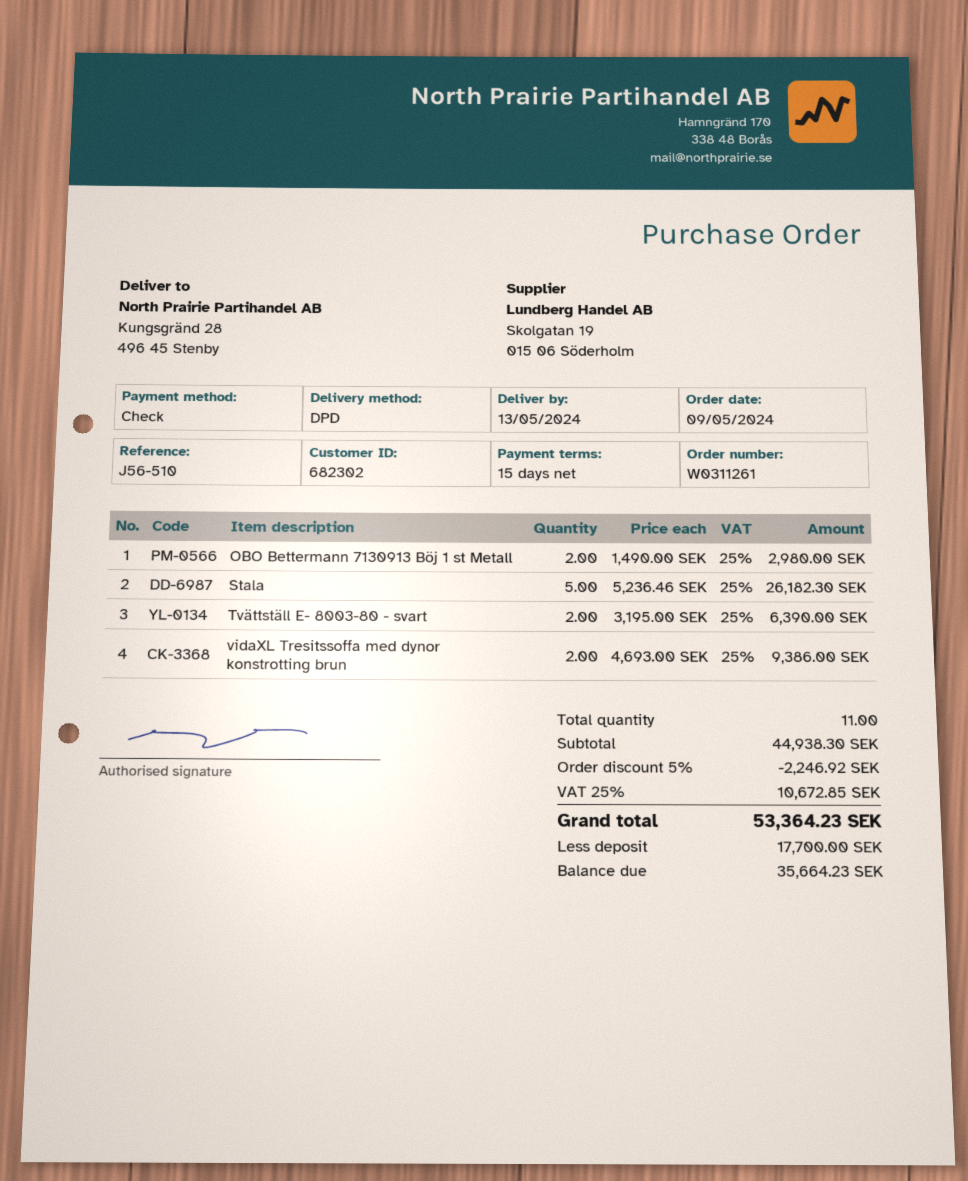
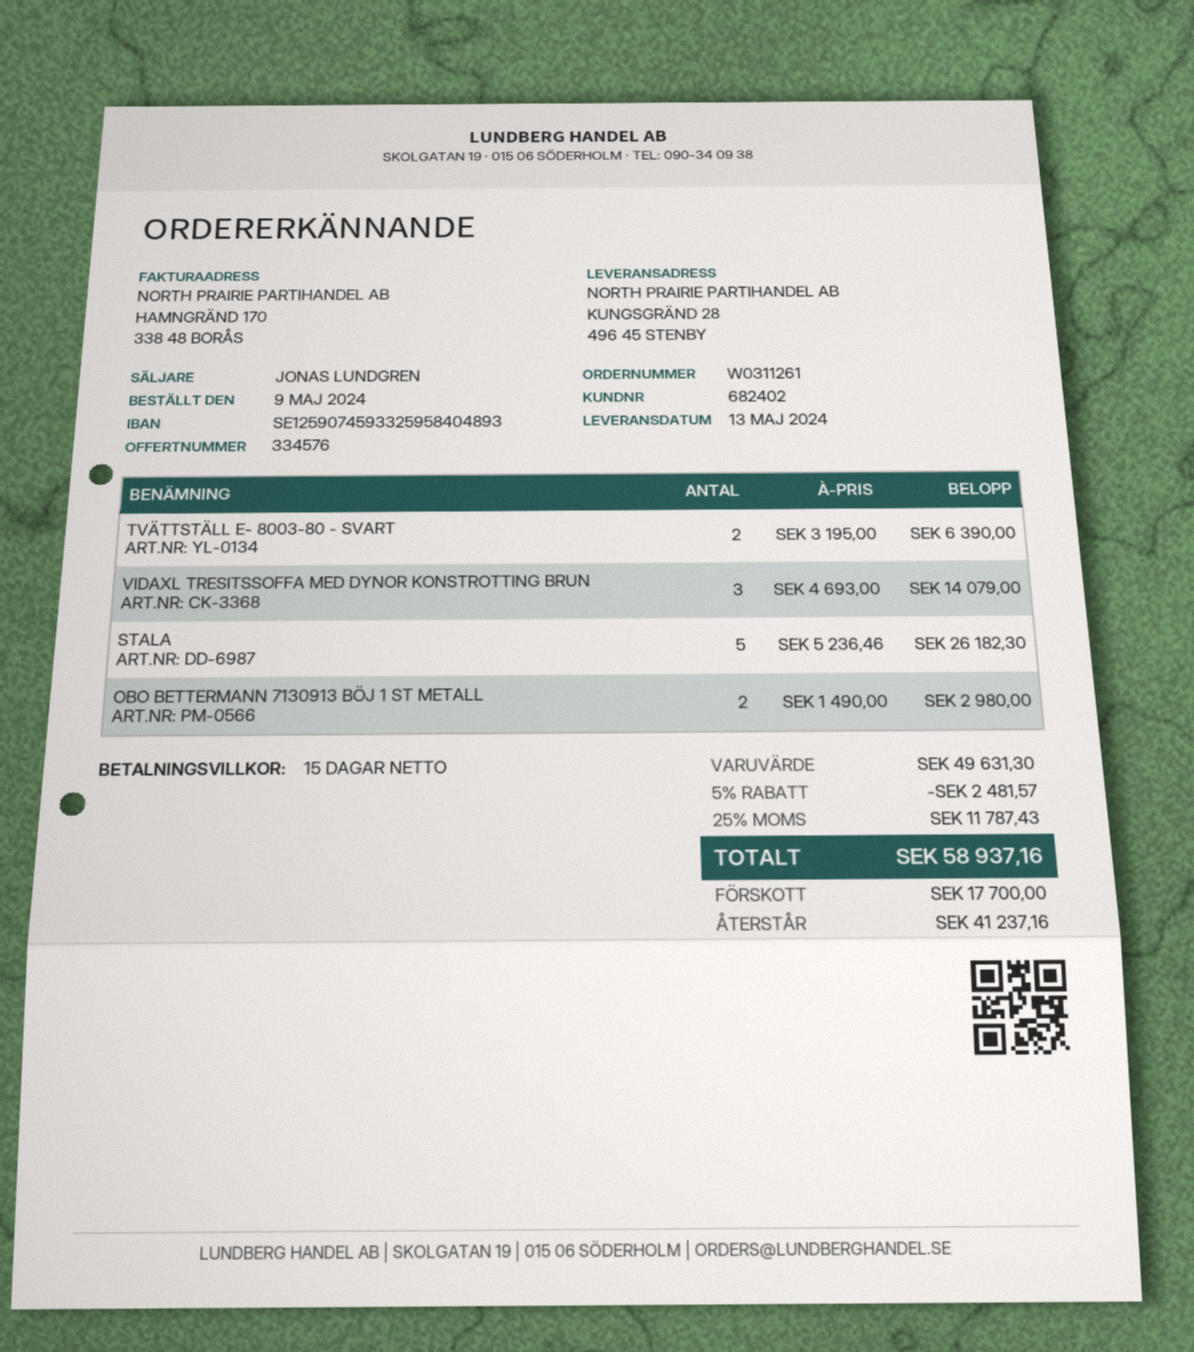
customer number: 682302 -> 682402
vidaXL Tresitssoffa med dynor konstrotting brun: 2 x 4693.00 = 9386.00 -> 3 x 4693.00 = 14079.00
subtotal: 44938.30 -> 49631.30
discount: 5% = 2246.92 -> 5% = 2481.57
tax: 25% = 10672.85 -> 25% = 11787.43
total: 53364.23 -> 58937.16
balance: 35664.23 -> 41237.16

